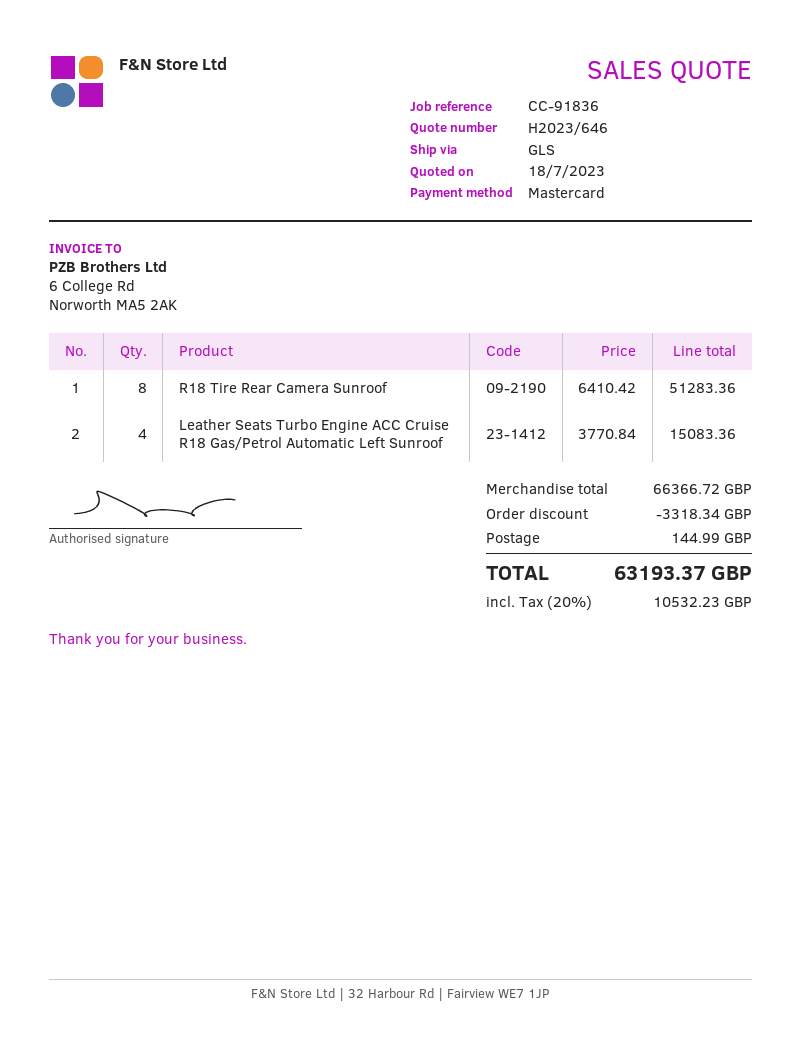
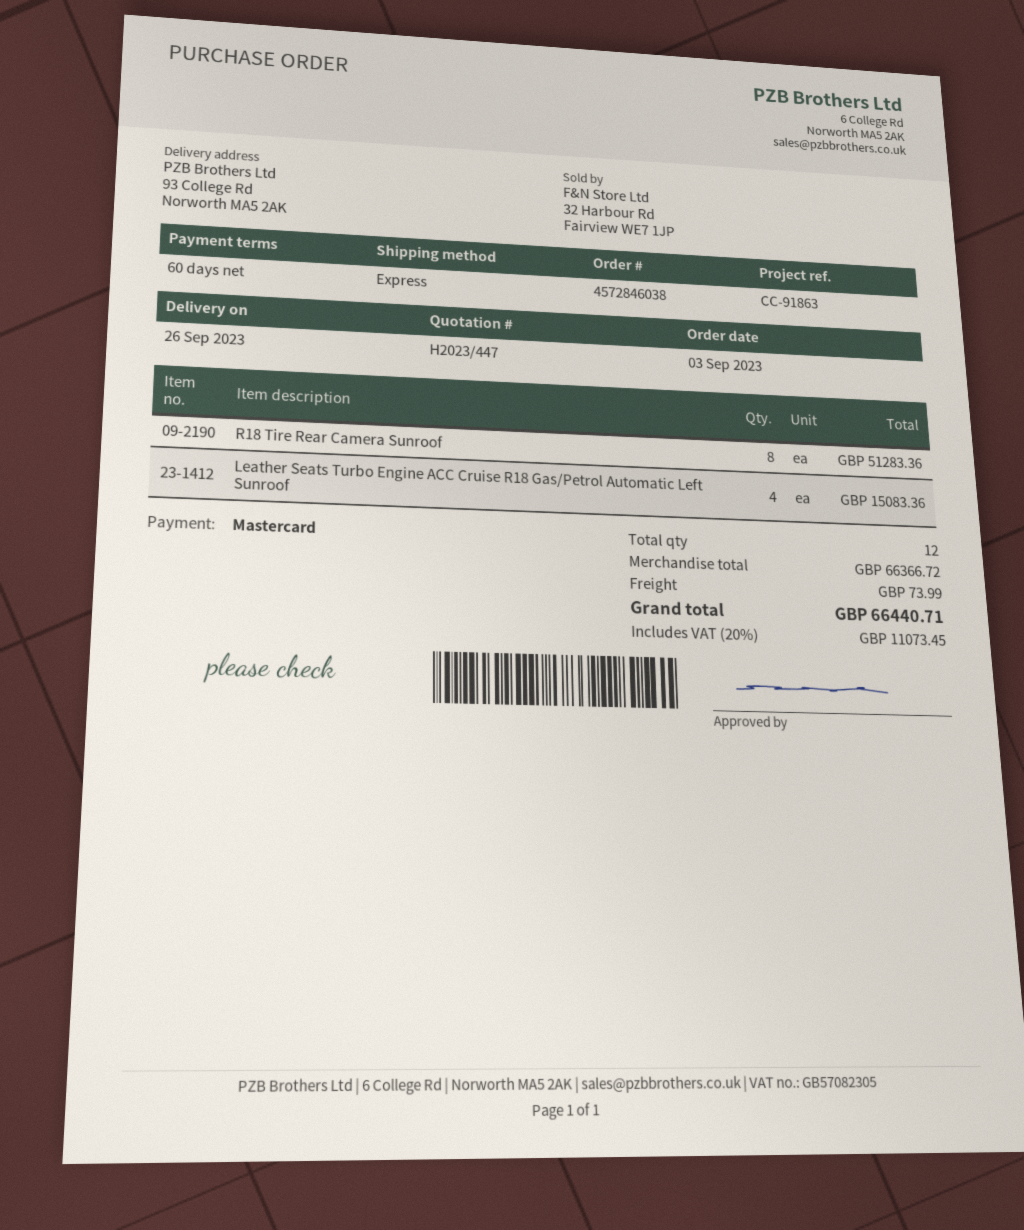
quote number: H2023/646 -> H2023/447
reference: CC-91836 -> CC-91863
shipping method: GLS -> express
discount: 3318.34 -> none
shipping: 144.99 -> 73.99
tax: 20% = 10532.23 -> 20% = 11073.45
total: 63193.37 -> 66440.71

